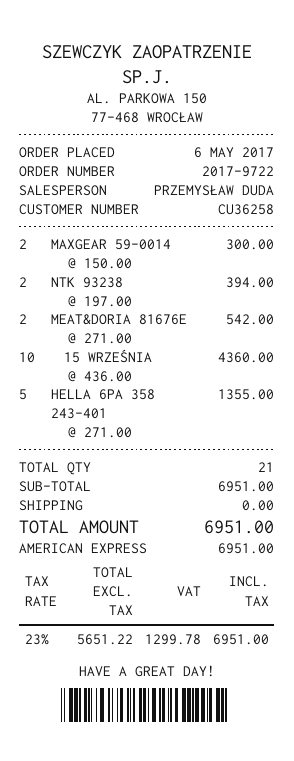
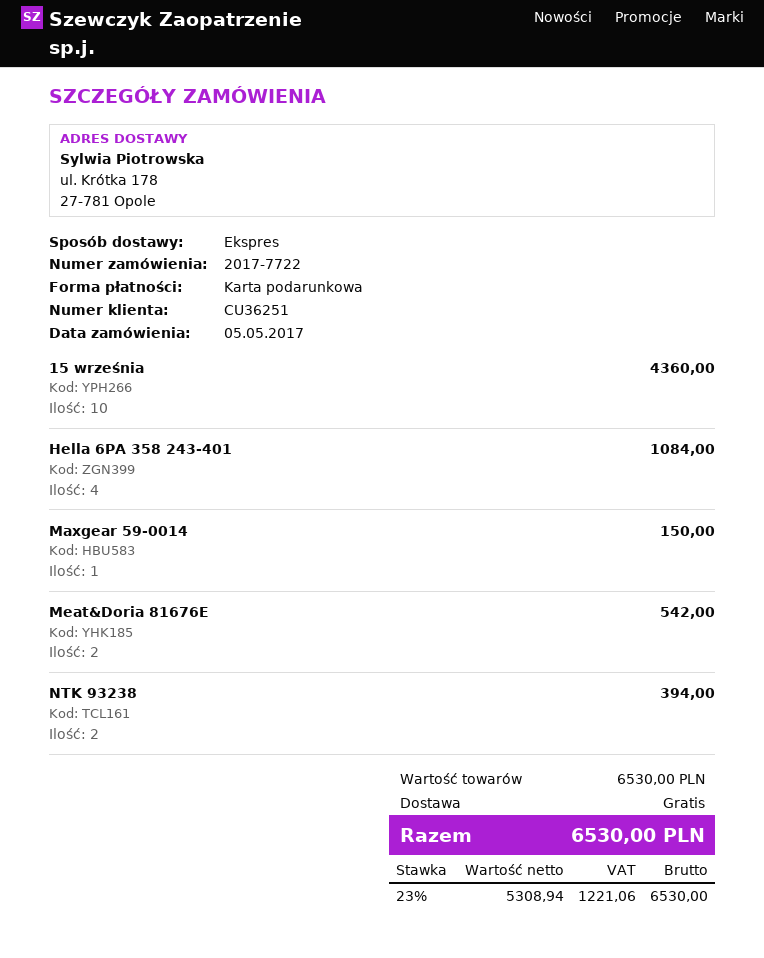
order number: 2017-9722 -> 2017-7722
order date: 2017-05-06 -> 2017-05-05
customer number: CU36258 -> CU36251
payment method: American Express -> gift card
MAXGEAR 59-0014: 2 for 300.00 -> 1 for 150.00
HELLA 6PA 358 243-401: 5 for 1355.00 -> 4 for 1084.00
subtotal: 6951.00 -> 6530.00
net: 5651.22 -> 5308.94
tax: 23% = 1299.78 -> 23% = 1221.06
total: 6951.00 -> 6530.00

